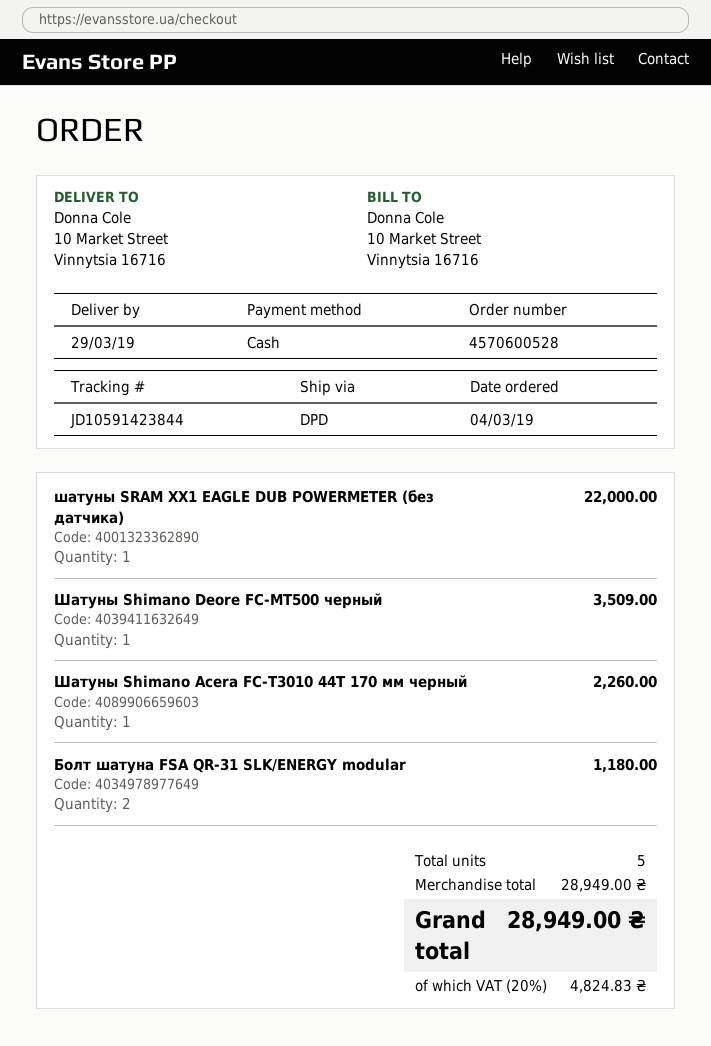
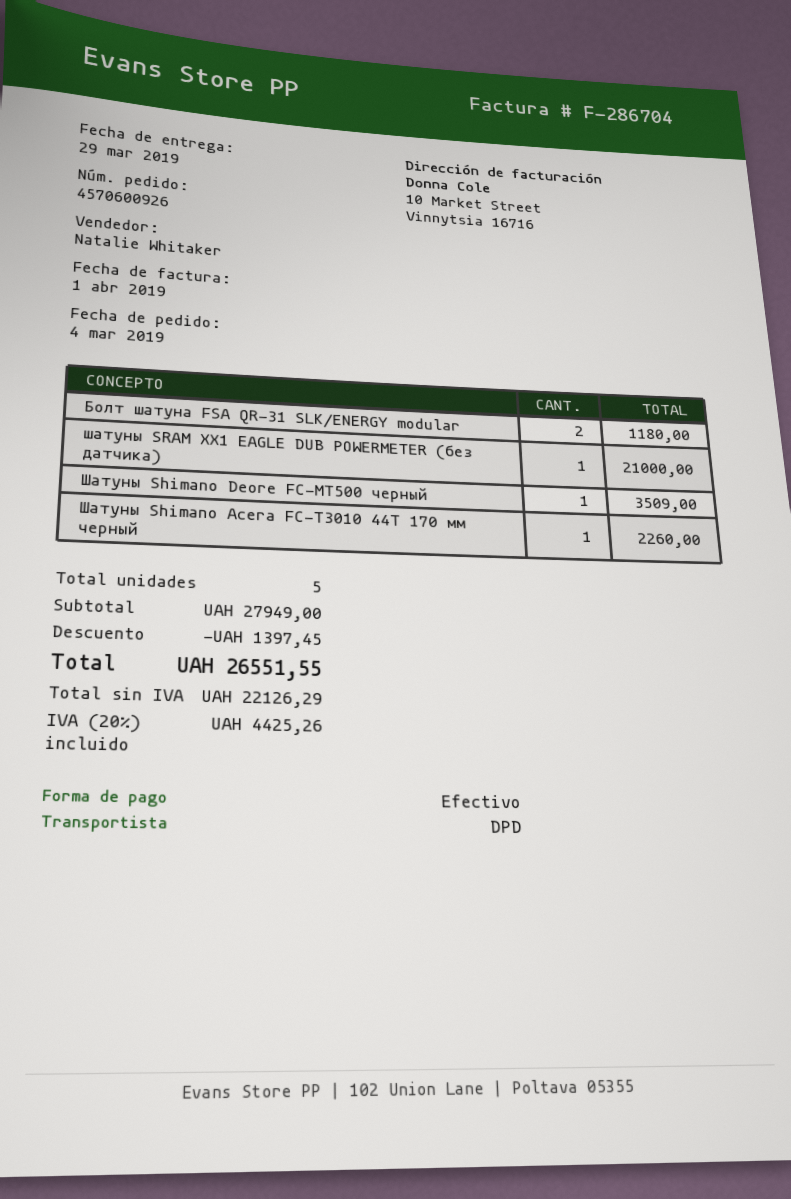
order number: 4570600528 -> 4570600926
шатуны SRAM XX1 EAGLE DUB POWERMETER (без датчика): 1 for 22000.00 -> 1 for 21000.00
subtotal: 28949.00 -> 27949.00
discount: none -> 1397.45
tax: 20% = 4824.83 -> 20% = 4425.26
total: 28949.00 -> 26551.55

